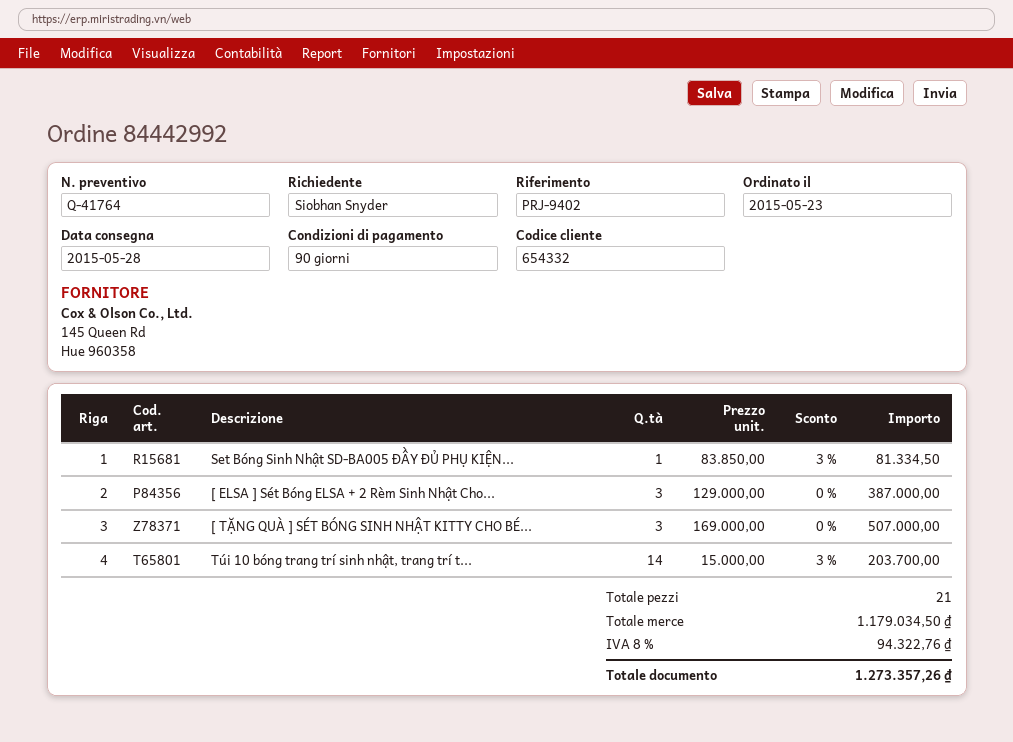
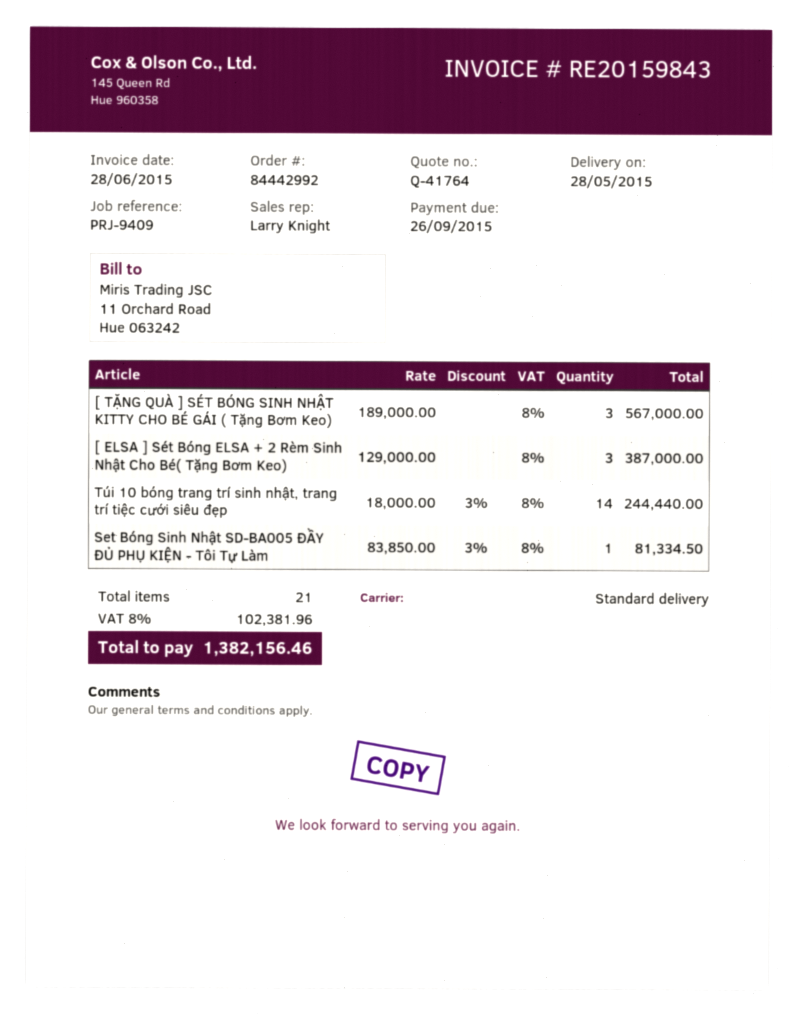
reference: PRJ-9402 -> PRJ-9409
[ TẶNG QUÀ ] SÉT BÓNG SINH NHẬT KITTY CHO BÉ...: 3 x 169000.00 = 507000.00 -> 3 x 189000.00 = 567000.00
Túi 10 bóng trang trí sinh nhật, trang trí t...: 14 x 15000.00 - 3% = 203700.00 -> 14 x 18000.00 - 3% = 244440.00
tax: 8% = 94322.76 -> 8% = 102381.96
total: 1273357.26 -> 1382156.46

